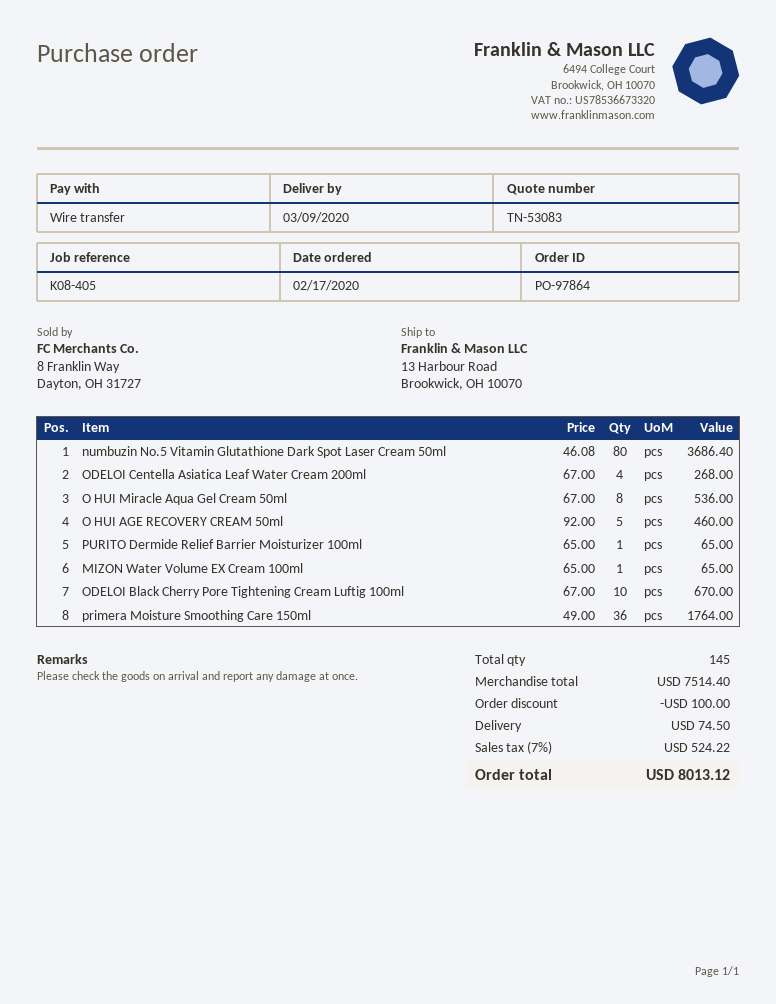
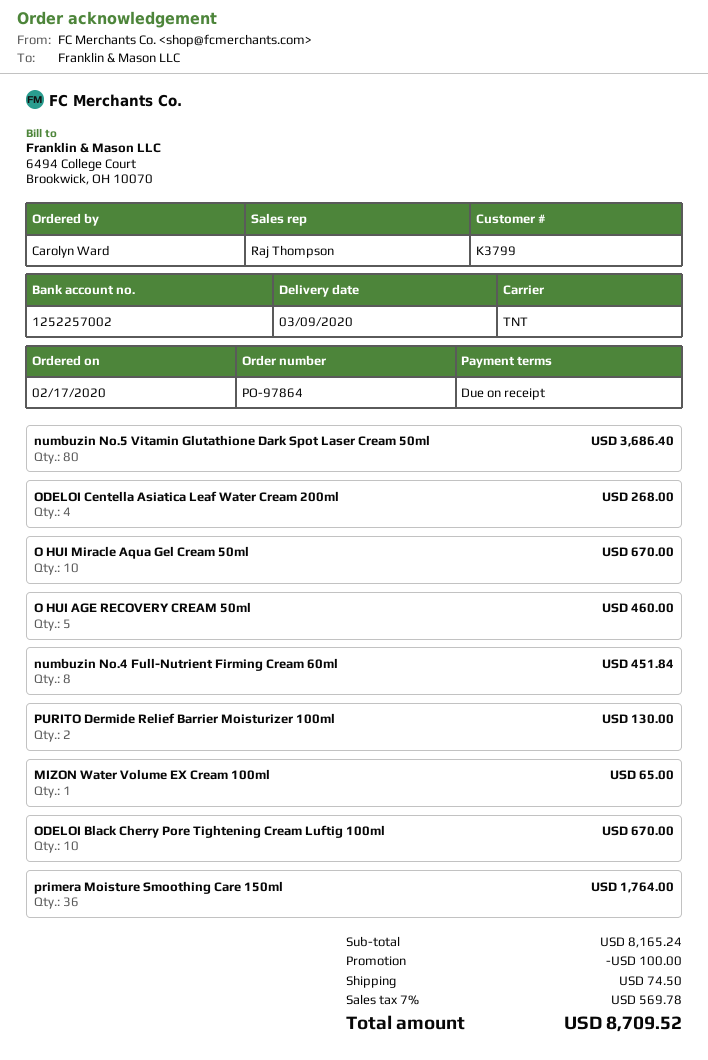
O HUI Miracle Aqua Gel Cream 50ml: 8 for 536.00 -> 10 for 670.00
PURITO Dermide Relief Barrier Moisturizer 100ml: 1 for 65.00 -> 2 for 130.00
numbuzin No.4 Full-Nutrient Firming Cream 60ml: none -> 8 for 451.84
subtotal: 7514.40 -> 8165.24
tax: 7% = 524.22 -> 7% = 569.78
total: 8013.12 -> 8709.52

